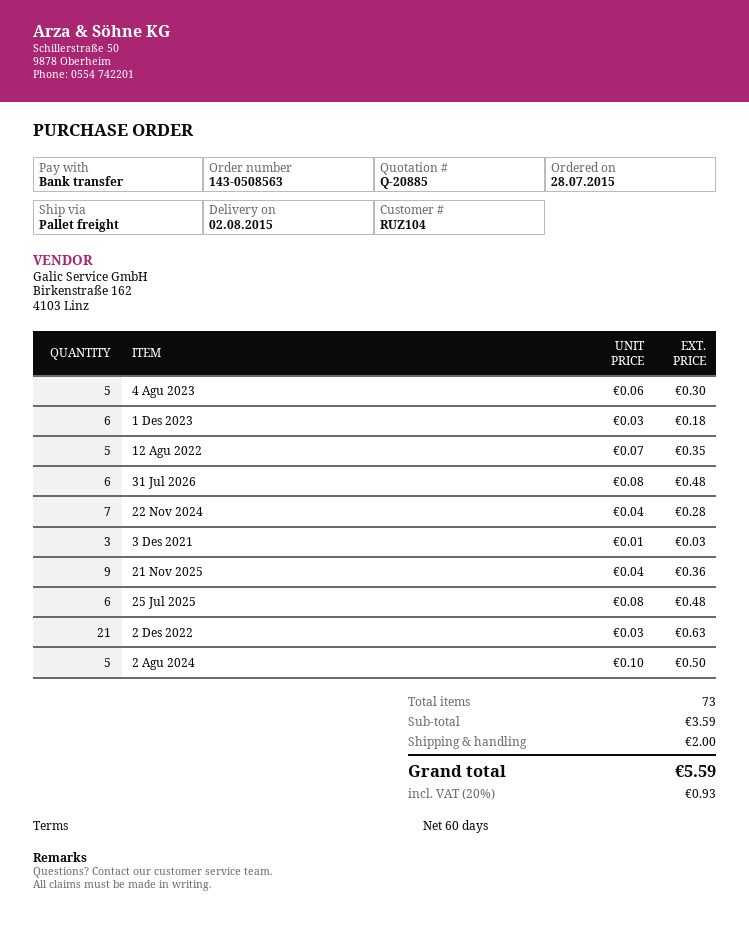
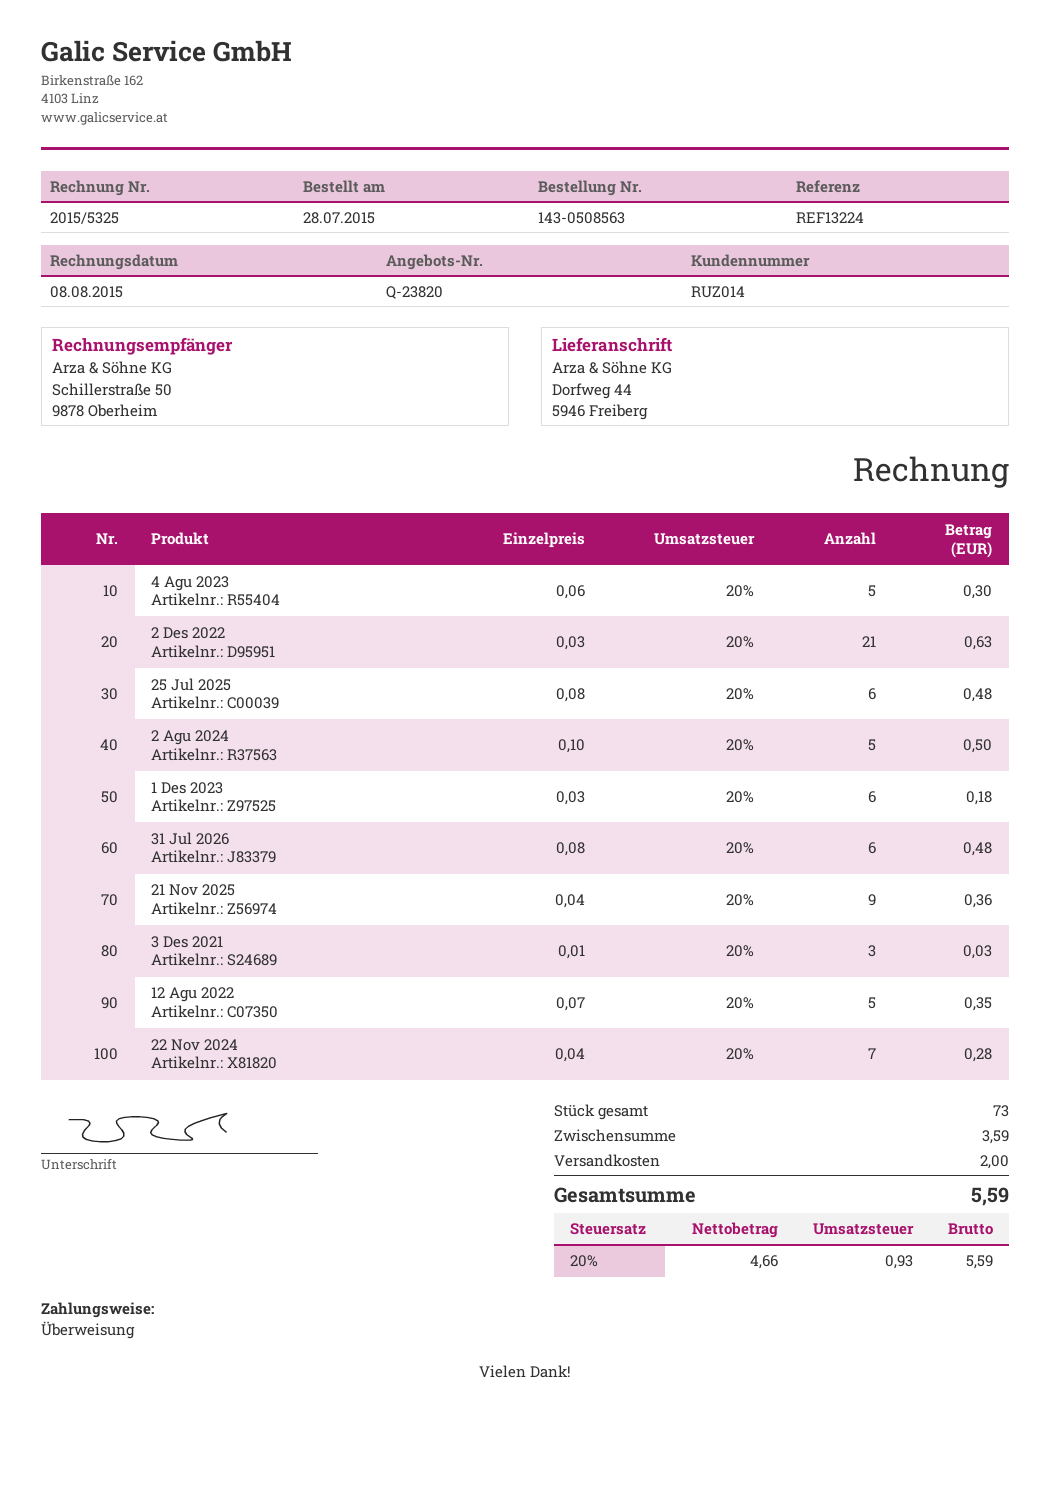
quote number: Q-20885 -> Q-23820
customer number: RUZ104 -> RUZ014

